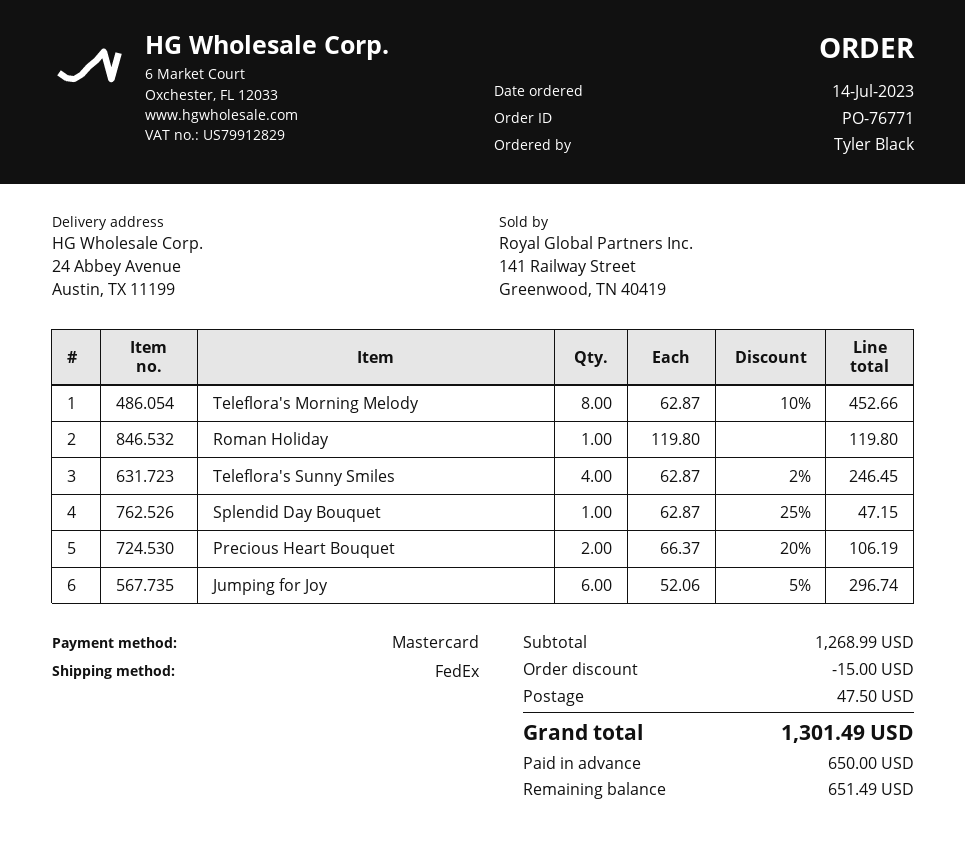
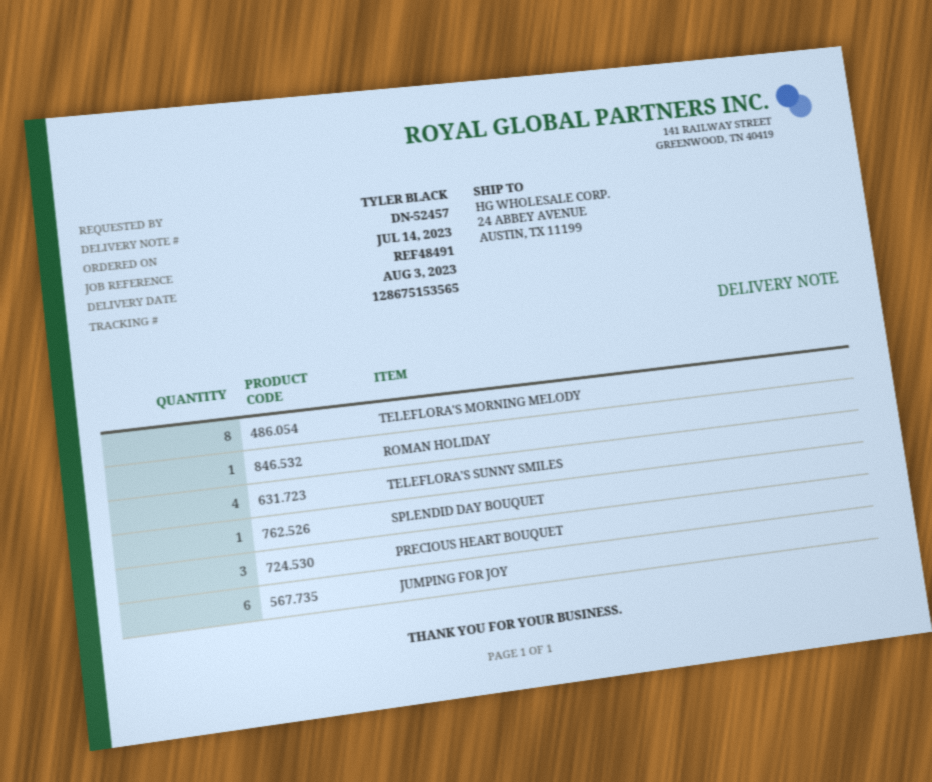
Precious Heart Bouquet: 2 -> 3

